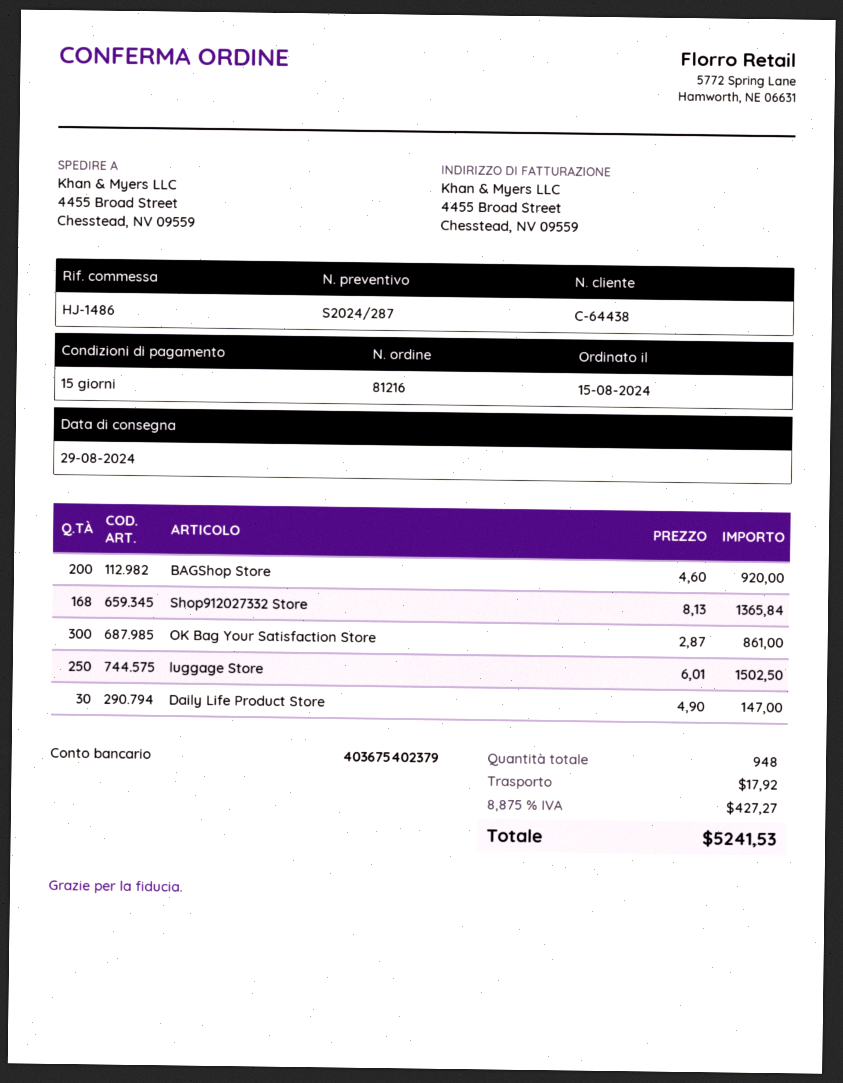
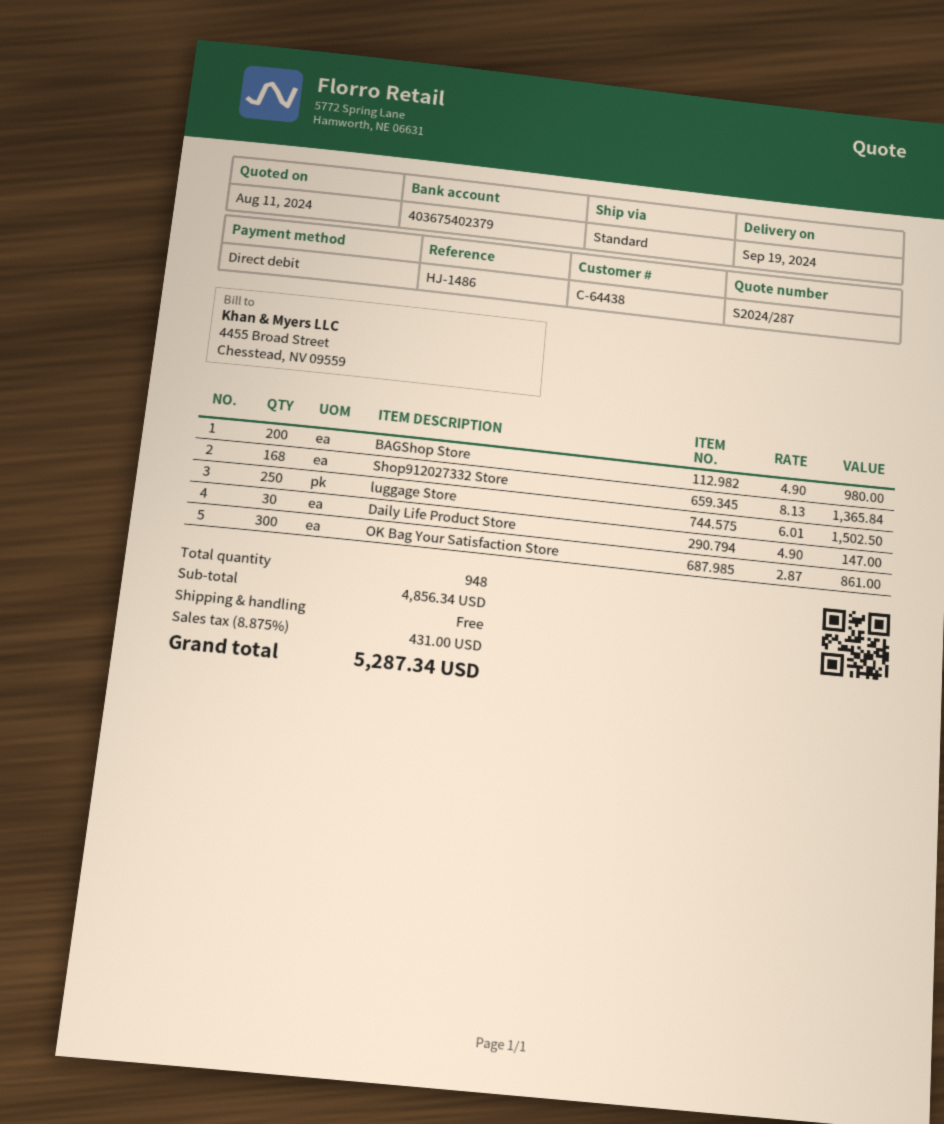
delivery date: 2024-08-29 -> 2024-09-19
BAGShop Store: 200 x 4.60 = 920.00 -> 200 x 4.90 = 980.00
shipping: 17.92 -> 0.00
tax: 8.875% = 427.27 -> 8.875% = 431.00
total: 5241.53 -> 5287.34

